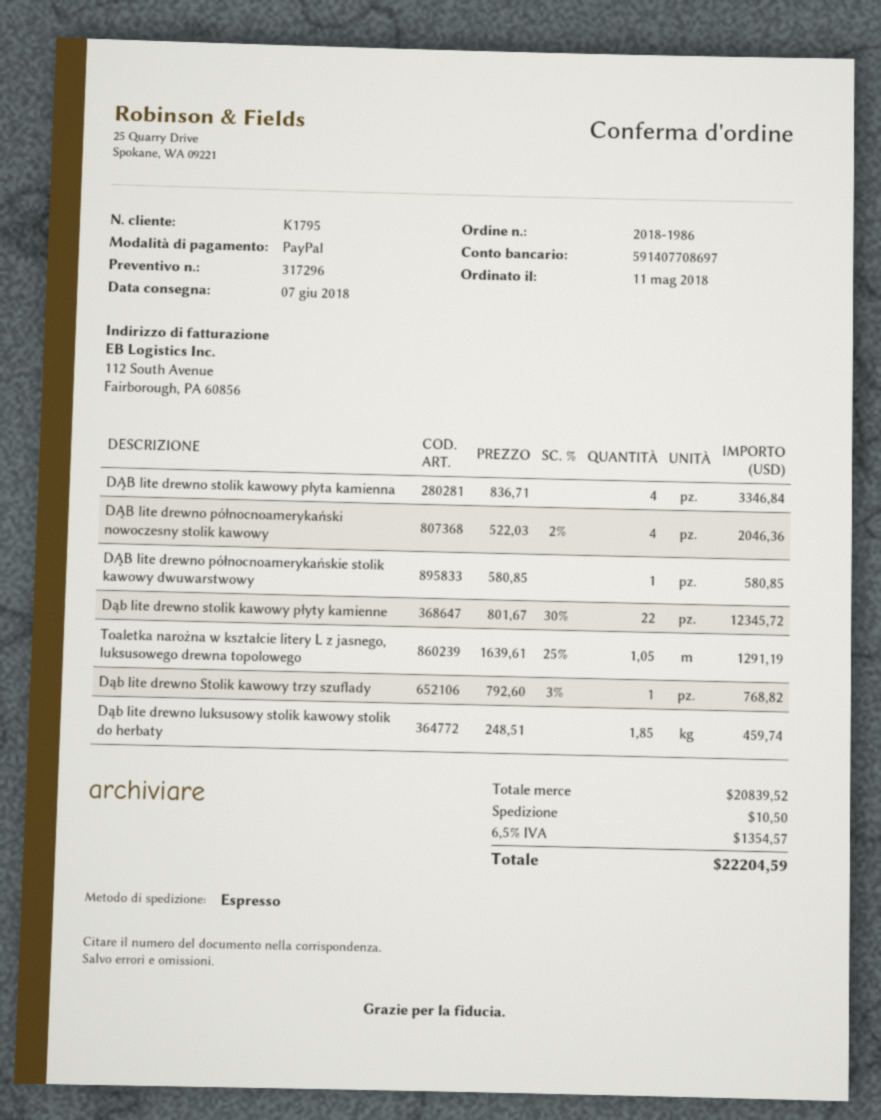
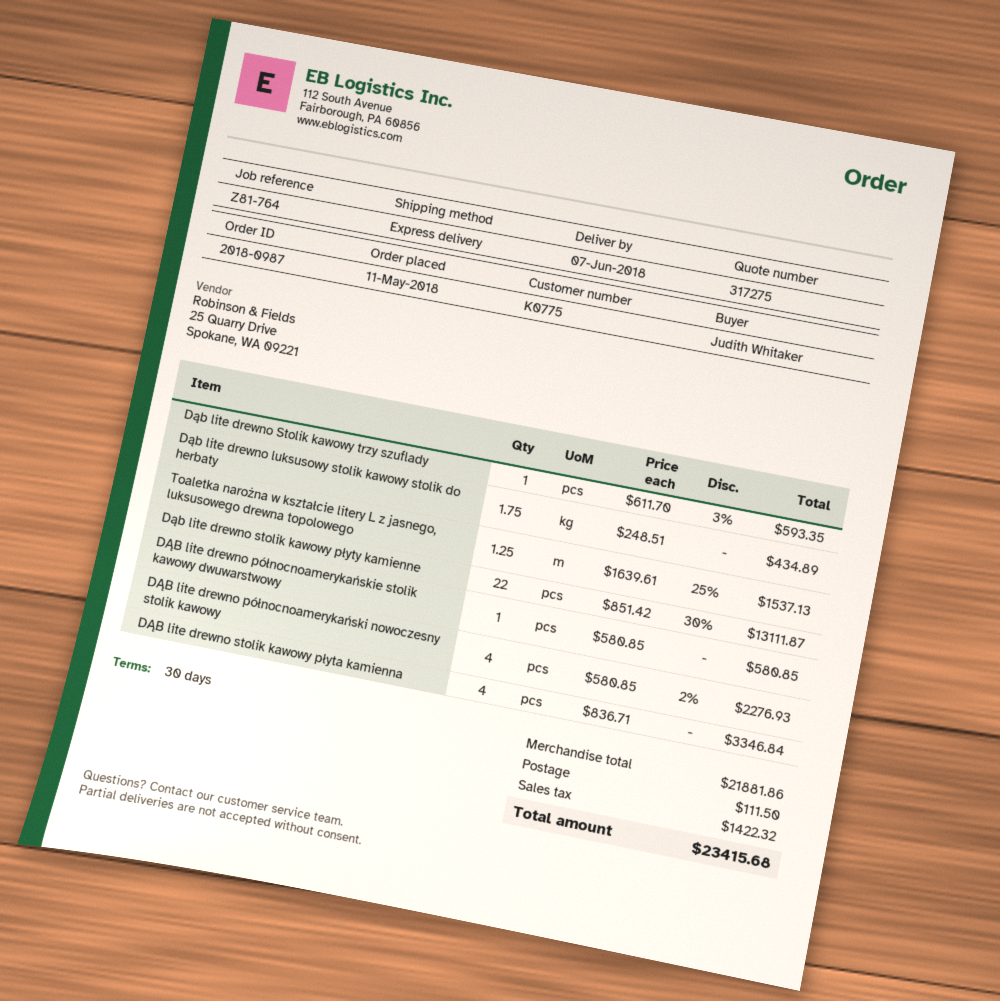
quote number: 317296 -> 317275
order number: 2018-1986 -> 2018-0987
customer number: K1795 -> K0775
DĄB lite drewno północnoamerykański nowoczesny stolik kawowy: 4 x 522.03 - 2% = 2046.36 -> 4 x 580.85 - 2% = 2276.93
Dąb lite drewno stolik kawowy płyty kamienne: 22 x 801.67 - 30% = 12345.72 -> 22 x 851.42 - 30% = 13111.87
Toaletka narożna w kształcie litery L z jasnego, luksusowego drewna topolowego: 1.05 x 1639.61 - 25% = 1291.19 -> 1.25 x 1639.61 - 25% = 1537.13
Dąb lite drewno Stolik kawowy trzy szuflady: 1 x 792.60 - 3% = 768.82 -> 1 x 611.70 - 3% = 593.35
Dąb lite drewno luksusowy stolik kawowy stolik do herbaty: 1.85 x 248.51 = 459.74 -> 1.75 x 248.51 = 434.89
subtotal: 20839.52 -> 21881.86
shipping: 10.50 -> 111.50
tax: 1354.57 -> 1422.32
total: 22204.59 -> 23415.68

